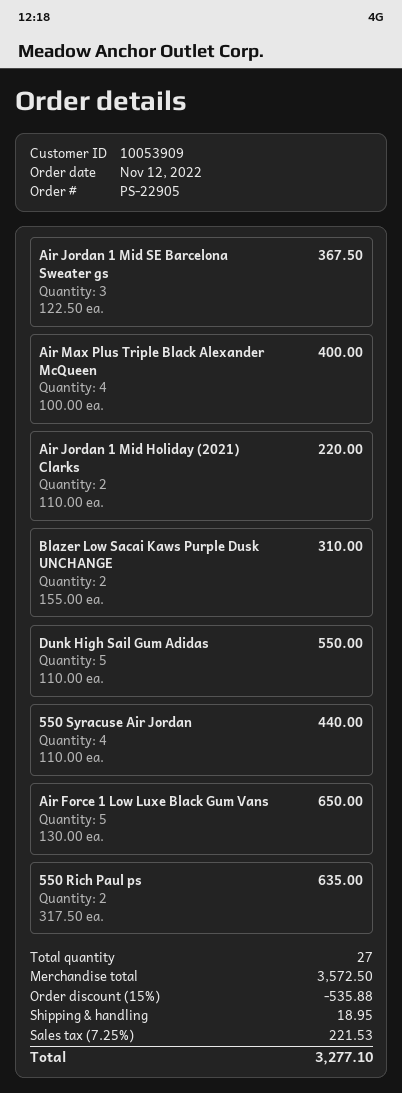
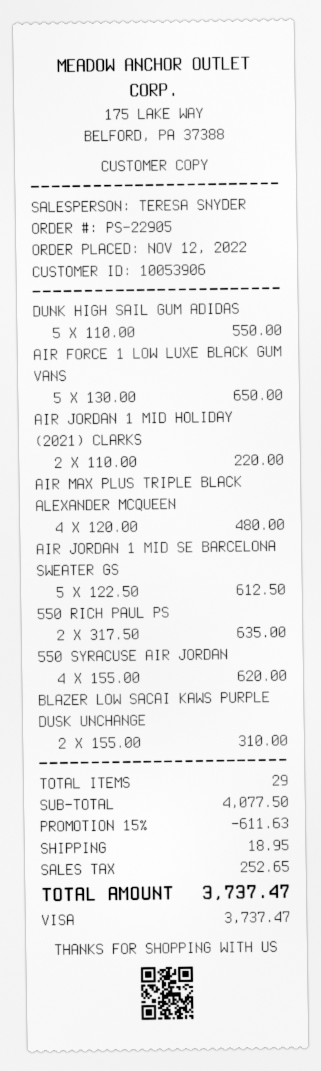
customer number: 10053909 -> 10053906
Air Jordan 1 Mid SE Barcelona Sweater gs: 3 x 122.50 = 367.50 -> 5 x 122.50 = 612.50
Air Max Plus Triple Black Alexander McQueen: 4 x 100.00 = 400.00 -> 4 x 120.00 = 480.00
550 Syracuse Air Jordan: 4 x 110.00 = 440.00 -> 4 x 155.00 = 620.00
total quantity: 27 -> 29
subtotal: 3572.50 -> 4077.50
discount: 15% = 535.88 -> 15% = 611.63
tax: 221.53 -> 252.65
total: 3277.10 -> 3737.47

